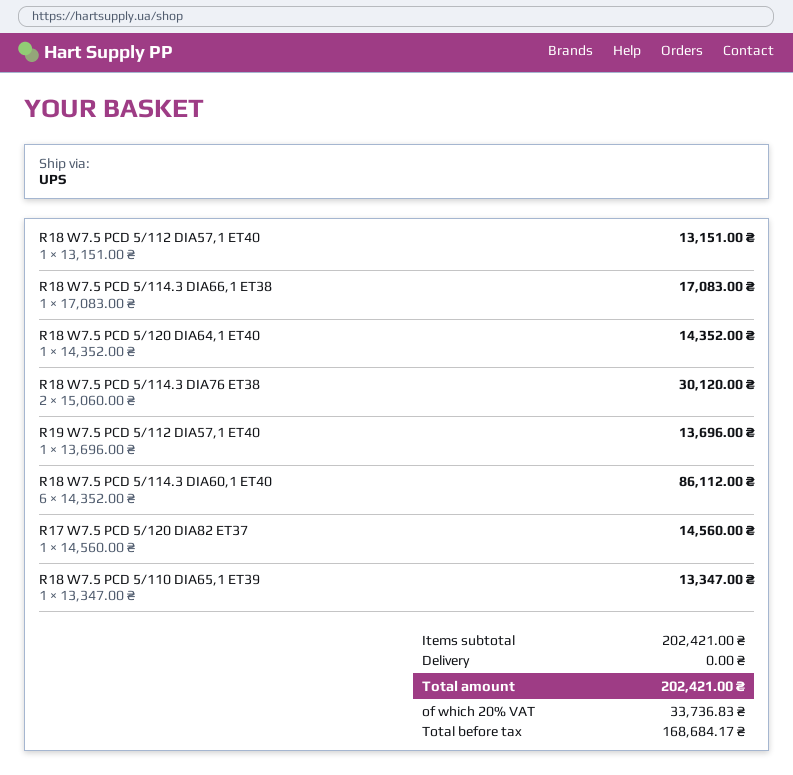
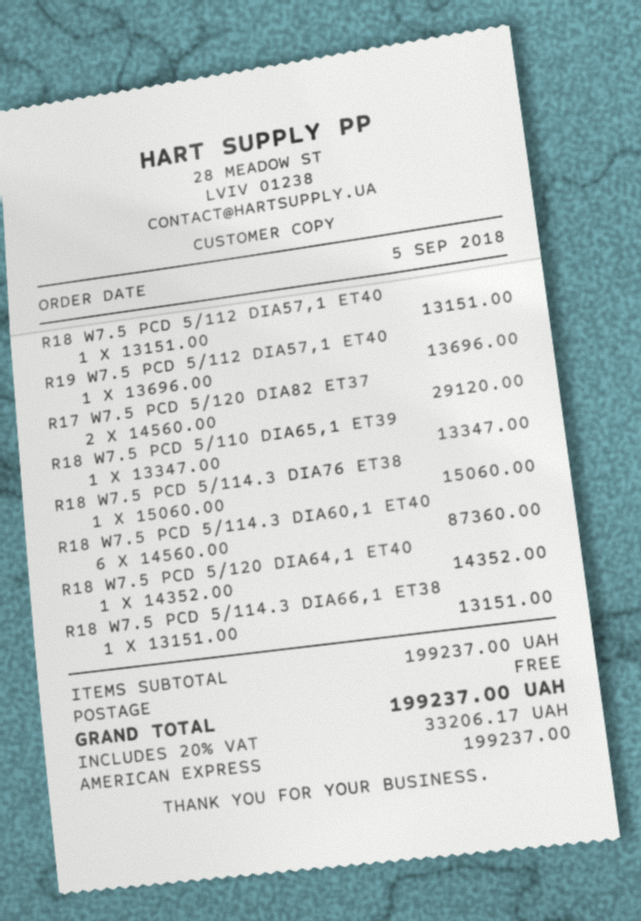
R18 W7.5 PCD 5/114.3 DIA66,1 ET38: 1 x 17083.00 = 17083.00 -> 1 x 13151.00 = 13151.00
R18 W7.5 PCD 5/114.3 DIA76 ET38: 2 x 15060.00 = 30120.00 -> 1 x 15060.00 = 15060.00
R18 W7.5 PCD 5/114.3 DIA60,1 ET40: 6 x 14352.00 = 86112.00 -> 6 x 14560.00 = 87360.00
R17 W7.5 PCD 5/120 DIA82 ET37: 1 x 14560.00 = 14560.00 -> 2 x 14560.00 = 29120.00
subtotal: 202421.00 -> 199237.00
tax: 20% = 33736.83 -> 20% = 33206.17
total: 202421.00 -> 199237.00

